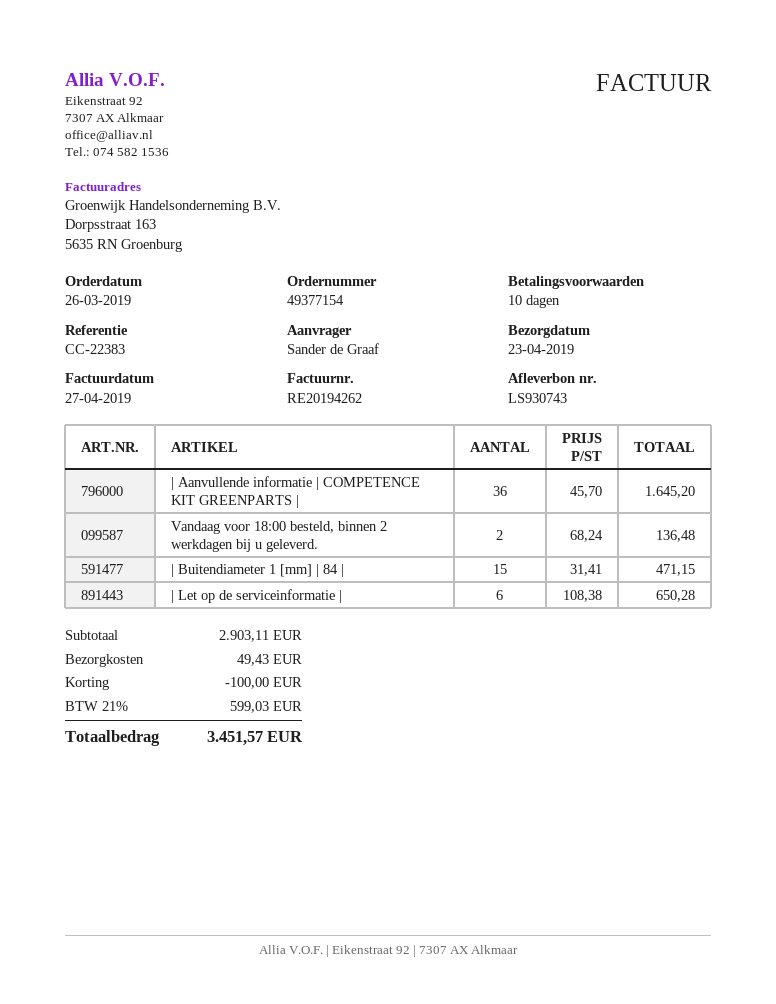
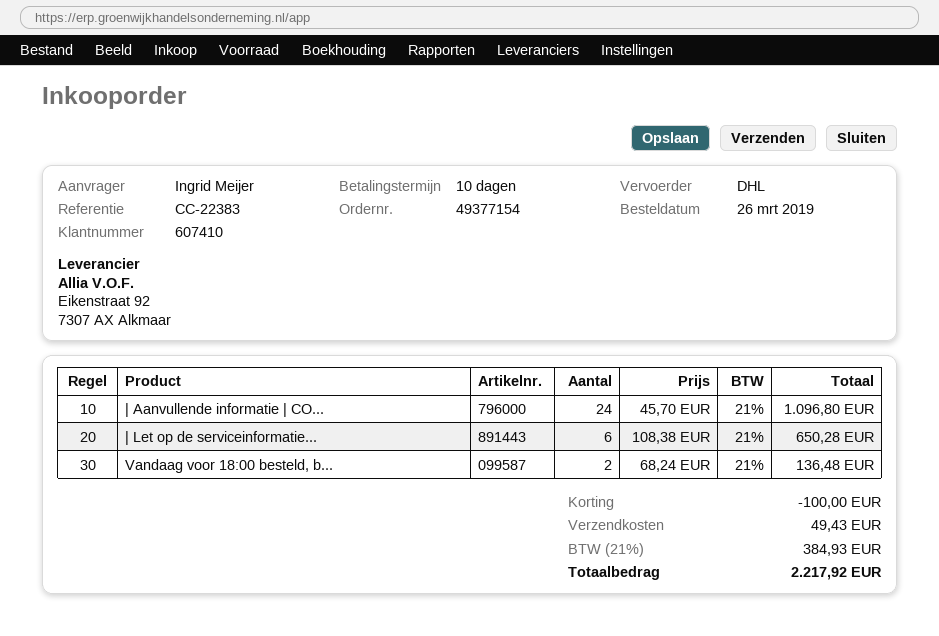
ordered by: Sander de Graaf -> Ingrid Meijer
| Aanvullende informatie | COMPETENCE KIT GREENPARTS |: 36 x 45.70 = 1645.20 -> 24 x 45.70 = 1096.80
| Buitendiameter 1 [mm] | 84 |: 15 x 31.41 = 471.15 -> none
tax: 21% = 599.03 -> 21% = 384.93
total: 3451.57 -> 2217.92

